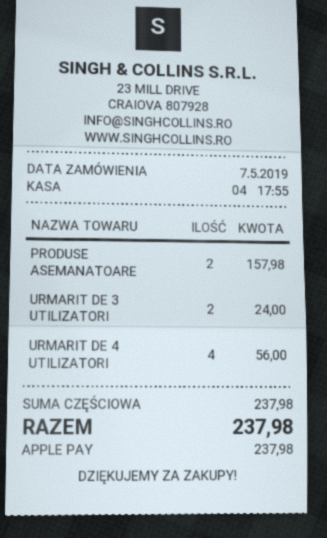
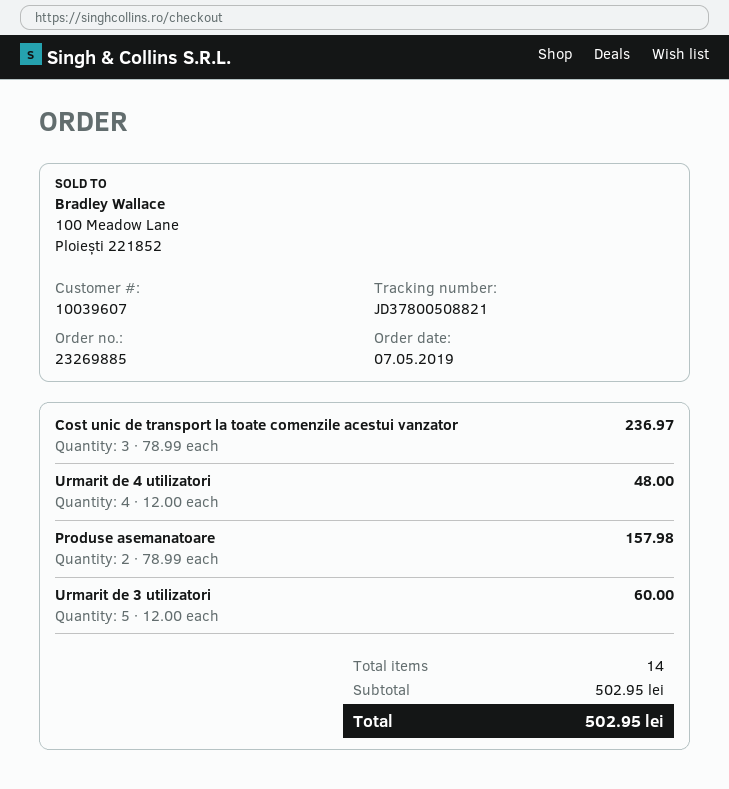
URMARIT DE 3 UTILIZATORI: 2 for 24.00 -> 5 for 60.00
URMARIT DE 4 UTILIZATORI: 4 for 56.00 -> 4 for 48.00
Cost unic de transport la toate comenzile acestui vanzator: none -> 3 for 236.97
subtotal: 237.98 -> 502.95
total: 237.98 -> 502.95

